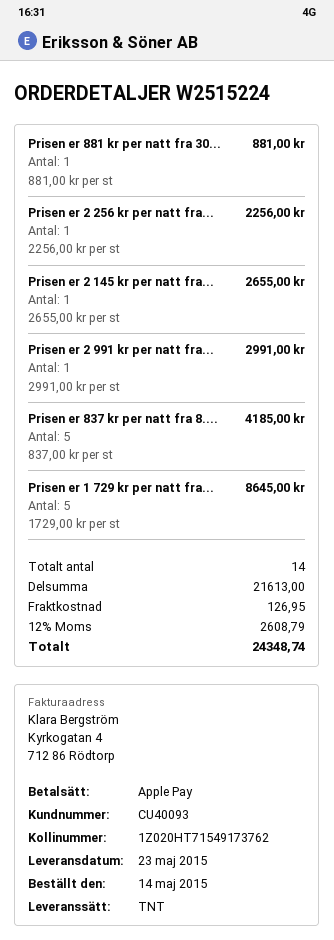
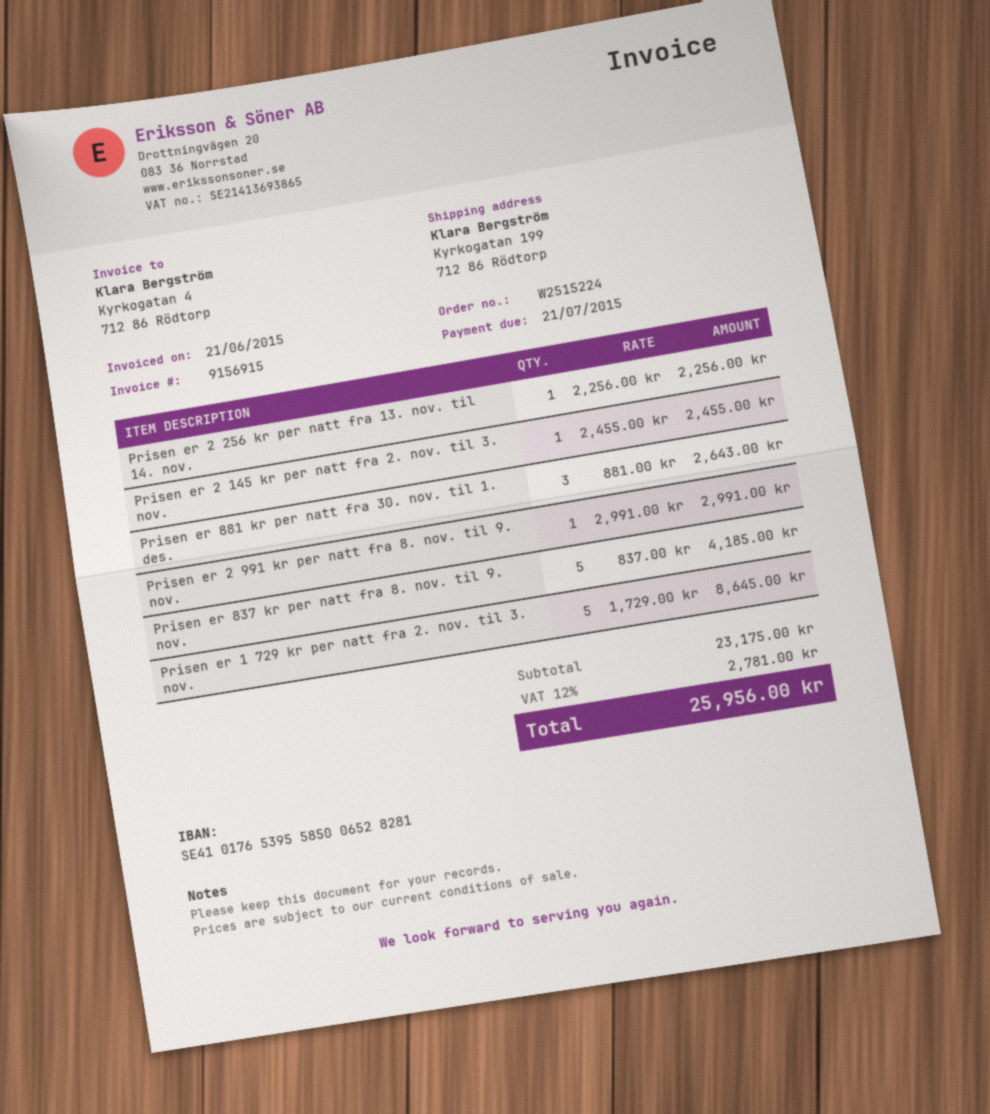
Prisen er 881 kr per natt fra 30...: 1 x 881.00 = 881.00 -> 3 x 881.00 = 2643.00
Prisen er 2 145 kr per natt fra...: 1 x 2655.00 = 2655.00 -> 1 x 2455.00 = 2455.00
subtotal: 21613.00 -> 23175.00
shipping: 126.95 -> none
tax: 12% = 2608.79 -> 12% = 2781.00
total: 24348.74 -> 25956.00

